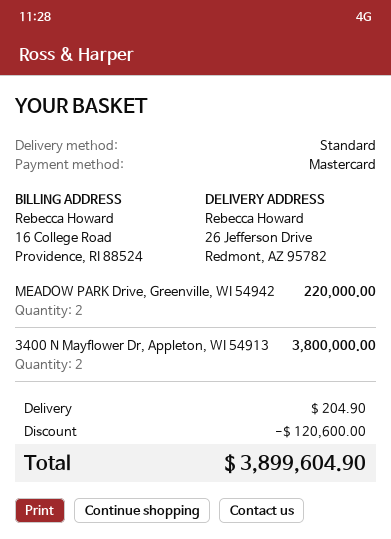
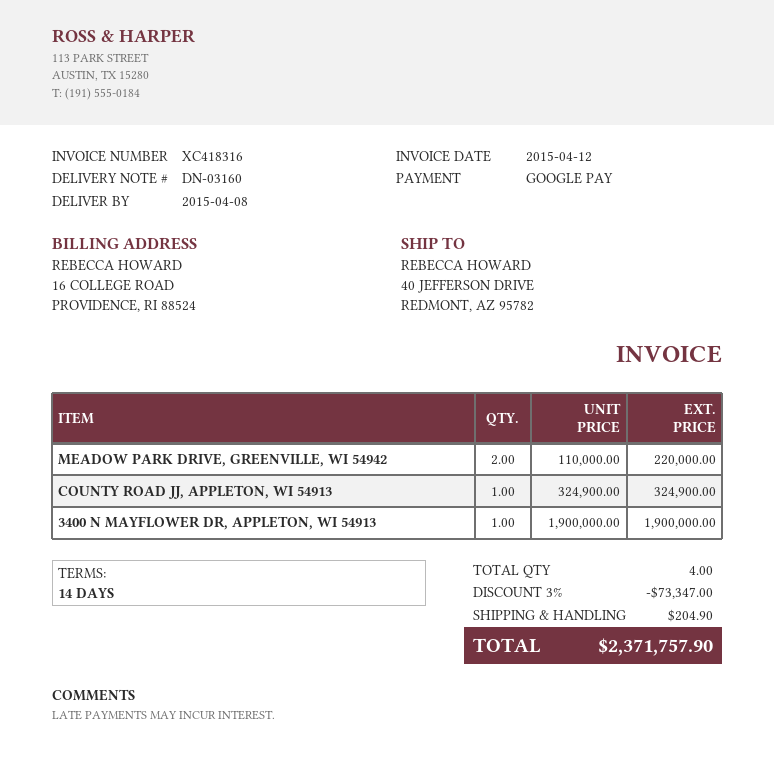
payment method: Mastercard -> Google Pay
ship to: 26 Jefferson Drive, Redmont, AZ 95782 -> 40 JEFFERSON DRIVE, REDMONT, AZ 95782
3400 N Mayflower Dr, Appleton, WI 54913: 2 for 3800000.00 -> 1 for 1900000.00
COUNTY ROAD JJ, APPLETON, WI 54913: none -> 1 for 324900.00
discount: 120600.00 -> 73347.00
total: 3899604.90 -> 2371757.90

